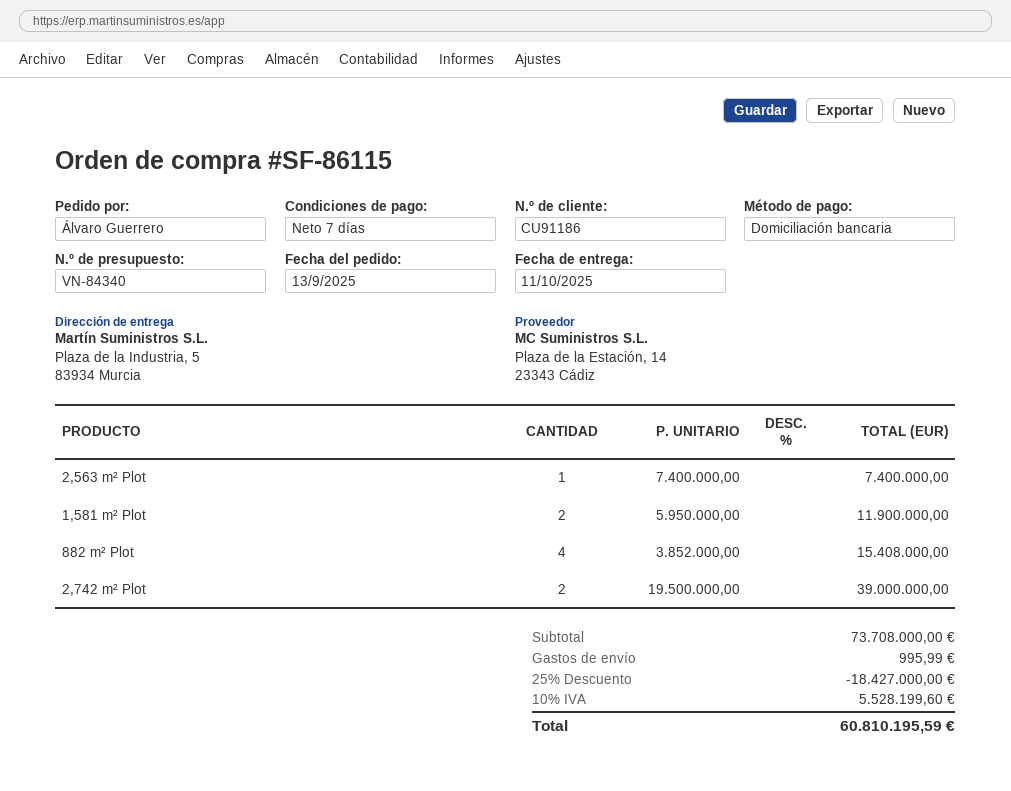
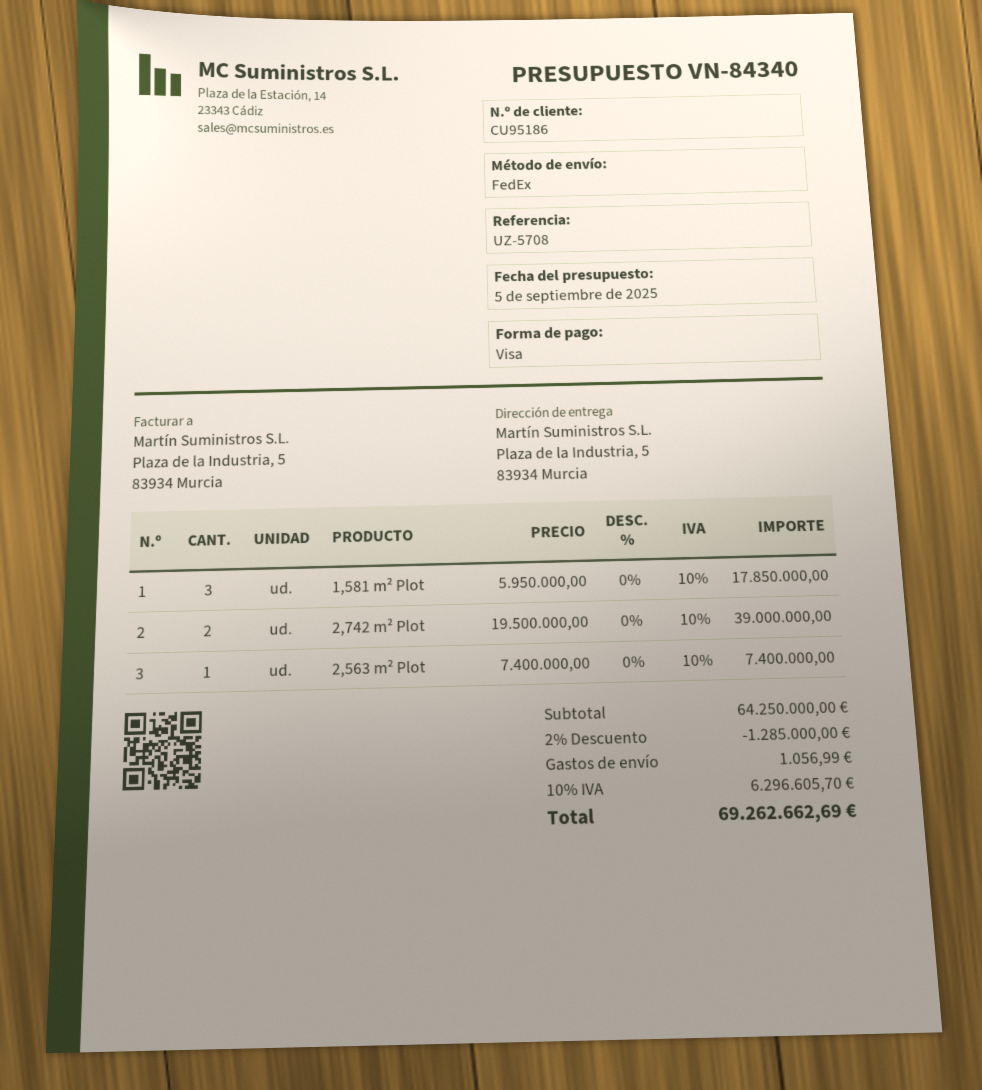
customer number: CU91186 -> CU95186
payment method: direct debit -> Visa
1,581 m² Plot: 2 x 5950000.00 = 11900000.00 -> 3 x 5950000.00 = 17850000.00
882 m² Plot: 4 x 3852000.00 = 15408000.00 -> none
subtotal: 73708000.00 -> 64250000.00
discount: 25% = 18427000.00 -> 2% = 1285000.00
shipping: 995.99 -> 1056.99
tax: 10% = 5528199.60 -> 10% = 6296605.70
total: 60810195.59 -> 69262662.69

